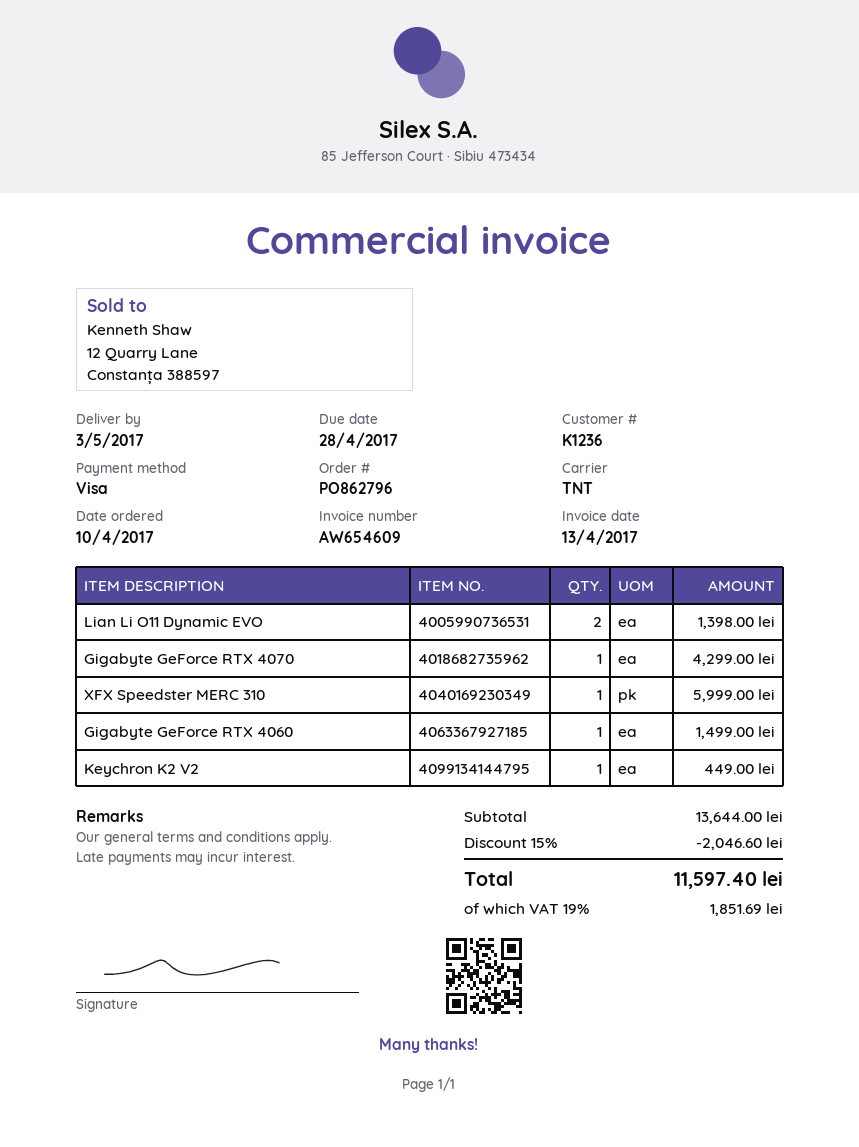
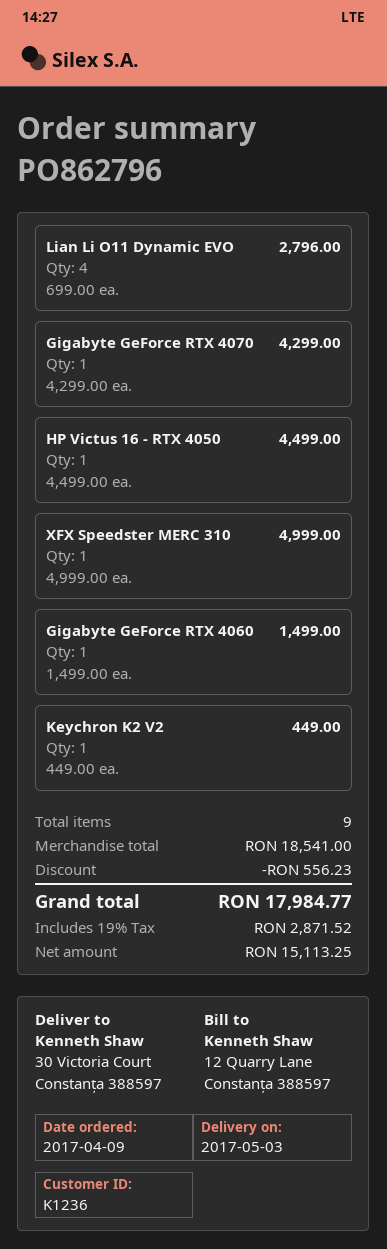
order date: 2017-04-10 -> 2017-04-09
Lian Li O11 Dynamic EVO: 2 for 1398.00 -> 4 for 2796.00
XFX Speedster MERC 310: 1 for 5999.00 -> 1 for 4999.00
HP Victus 16 - RTX 4050: none -> 1 for 4499.00
subtotal: 13644.00 -> 18541.00
discount: 2046.60 -> 556.23
tax: 19% = 1851.69 -> 19% = 2871.52
total: 11597.40 -> 17984.77

